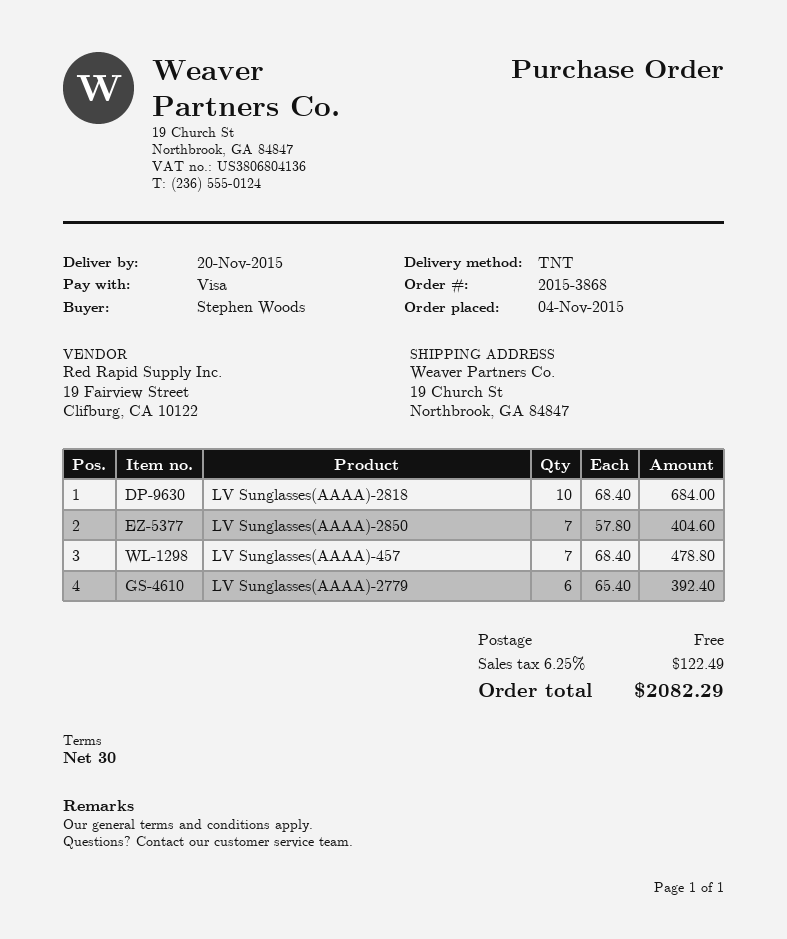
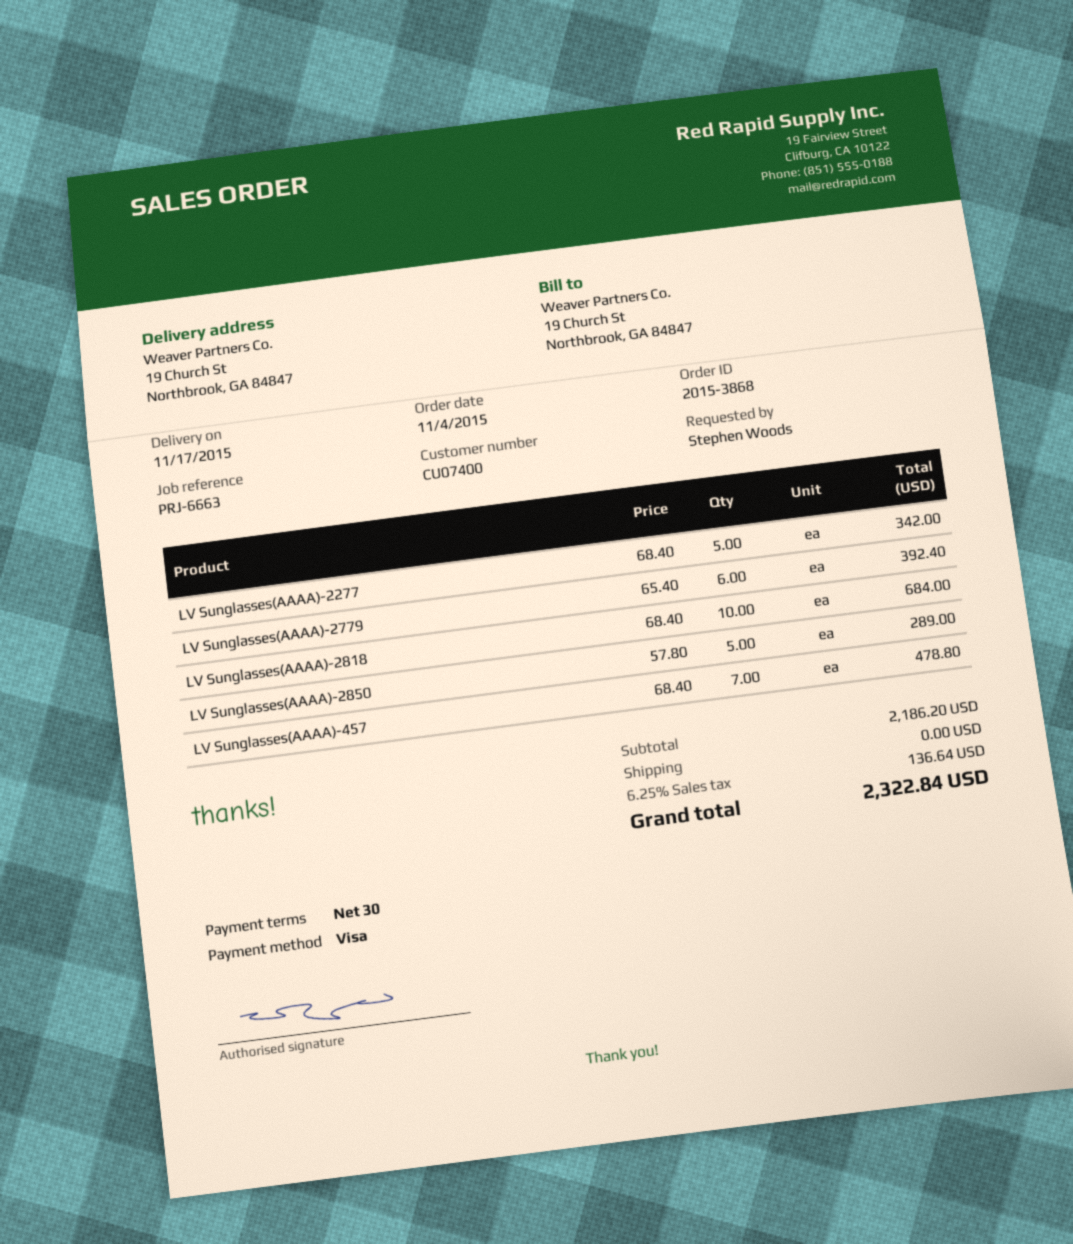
delivery date: 2015-11-20 -> 2015-11-17
LV Sunglasses(AAAA)-2850: 7 x 57.80 = 404.60 -> 5 x 57.80 = 289.00
LV Sunglasses(AAAA)-2277: none -> 5 x 68.40 = 342.00
tax: 6.25% = 122.49 -> 6.25% = 136.64
total: 2082.29 -> 2322.84

